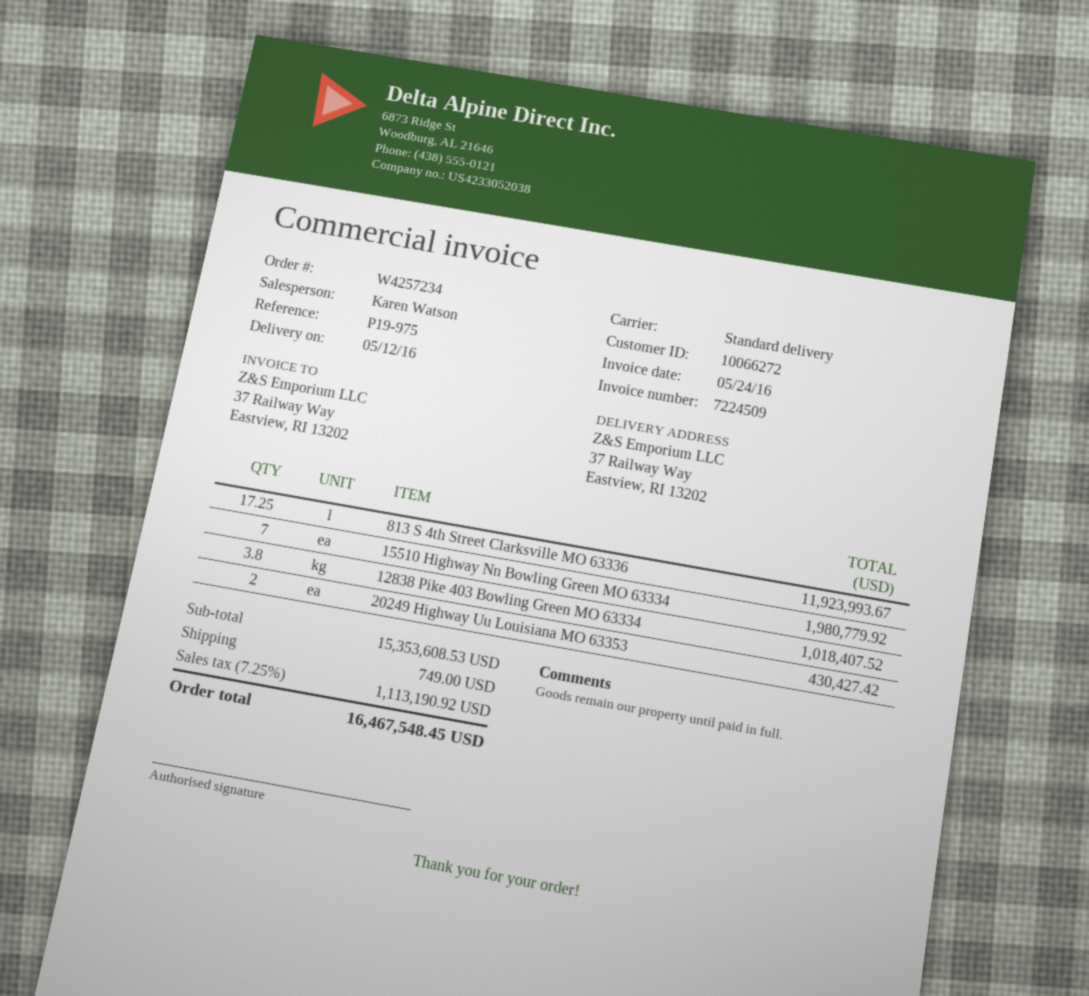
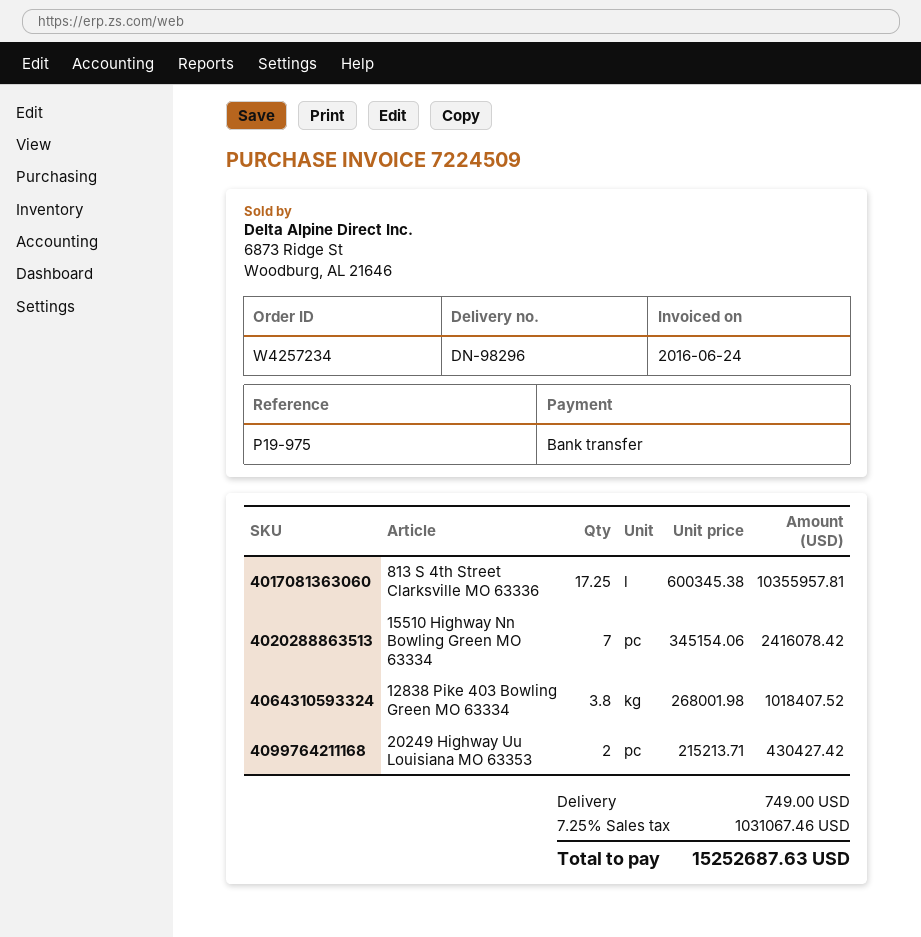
invoice date: 2016-05-24 -> 2016-06-24
813 S 4th Street Clarksville MO 63336: 17.25 for 11923993.67 -> 17.25 for 10355957.81
15510 Highway Nn Bowling Green MO 63334: 7 for 1980779.92 -> 7 for 2416078.42
tax: 7.25% = 1113190.92 -> 7.25% = 1031067.46
total: 16467548.45 -> 15252687.63

